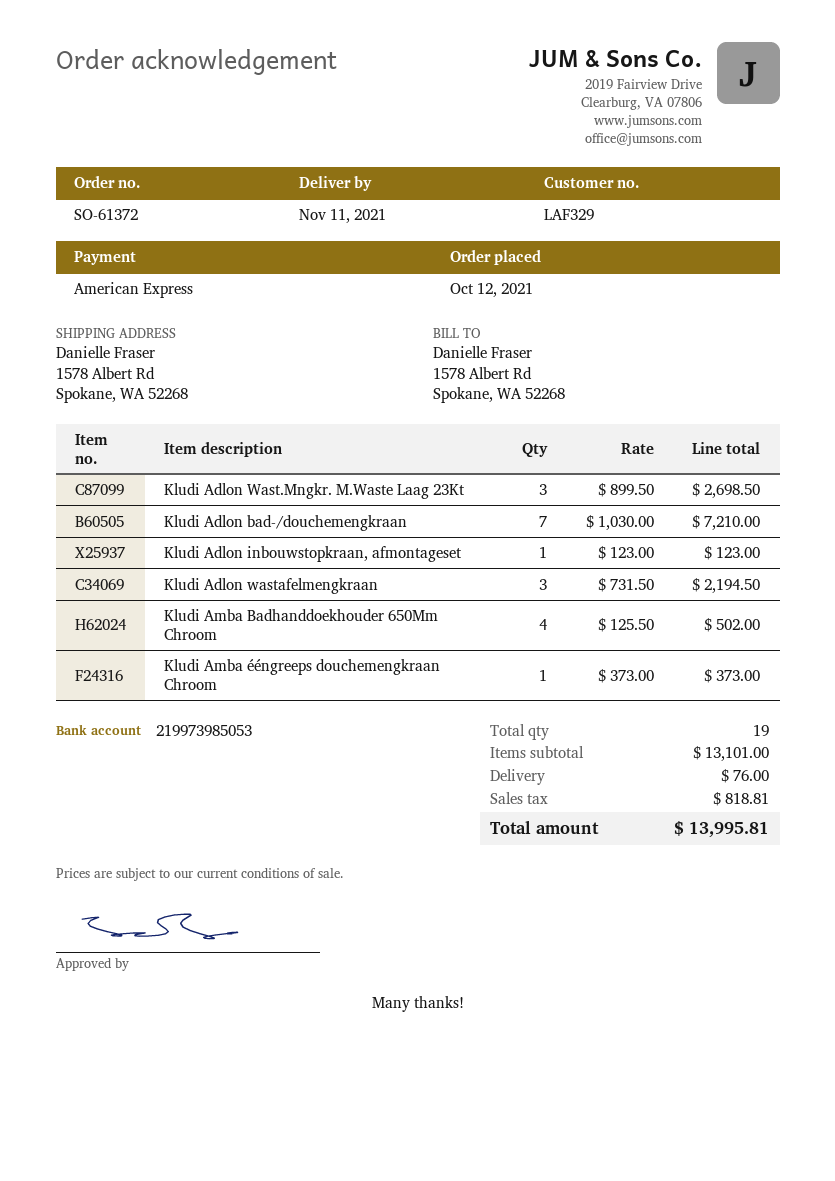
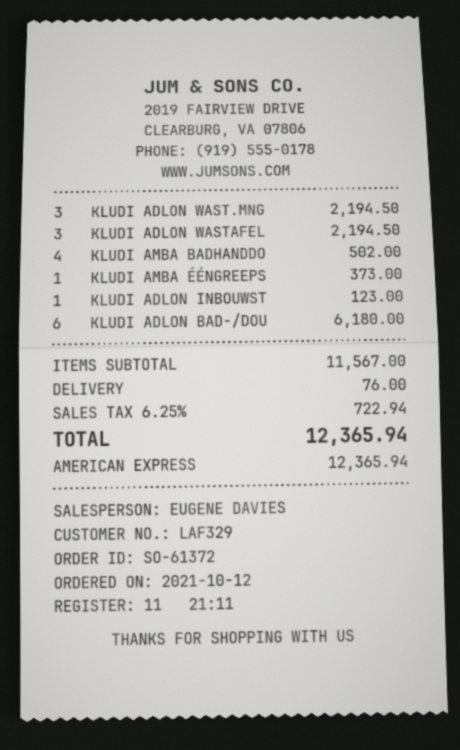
Kludi Adlon Wast.Mngkr. M.Waste Laag 23Kt: 3 for 2698.50 -> 3 for 2194.50
Kludi Adlon bad-/douchemengkraan: 7 for 7210.00 -> 6 for 6180.00
subtotal: 13101.00 -> 11567.00
tax: 818.81 -> 722.94
total: 13995.81 -> 12365.94

